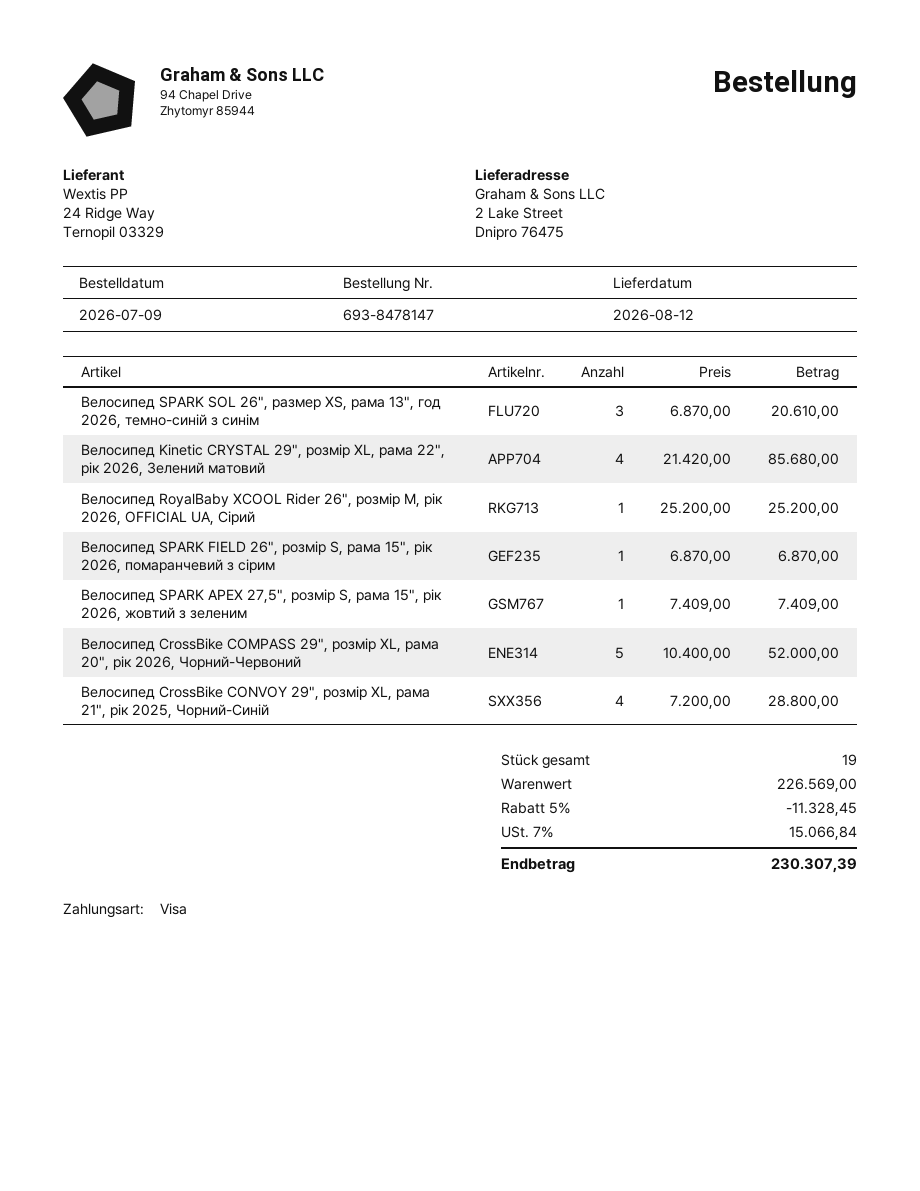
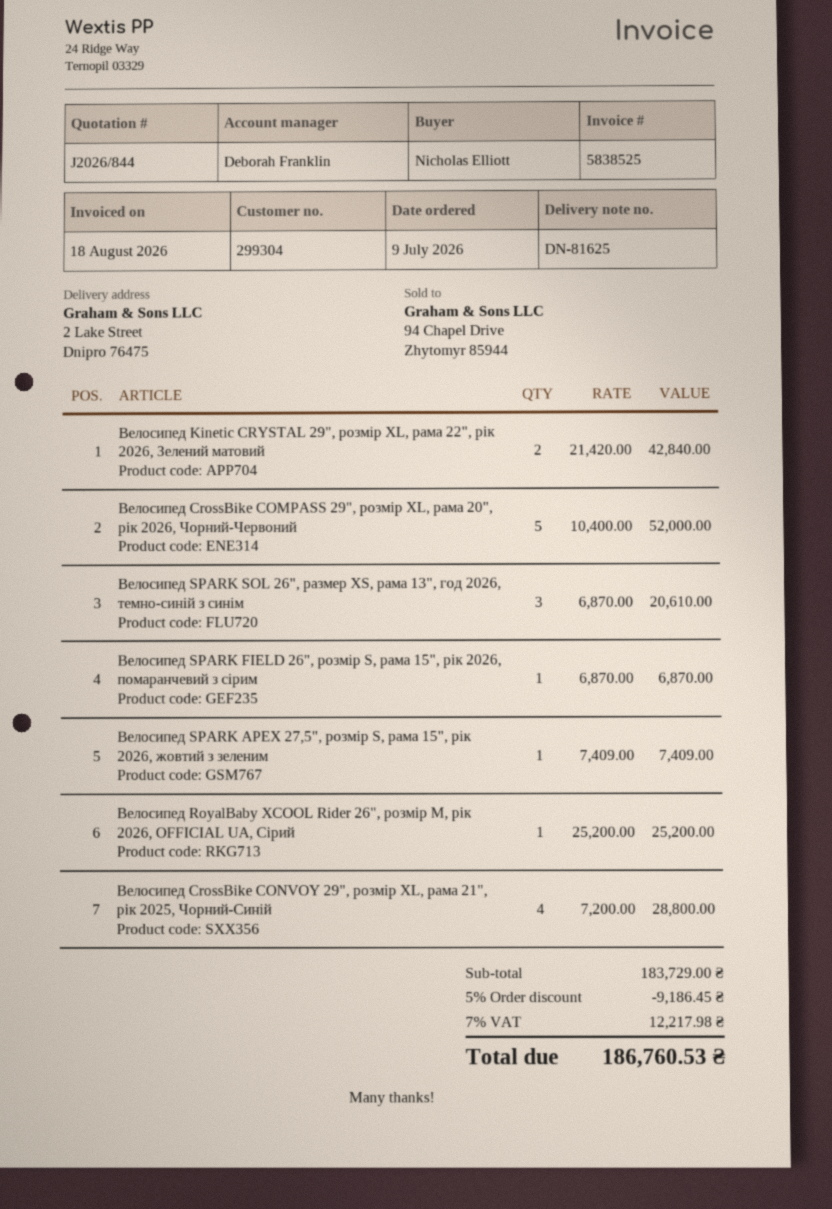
Велосипед Kinetic CRYSTAL 29", розмір XL, рама 22", рік 2026, Зелений матовий: 4 x 21420.00 = 85680.00 -> 2 x 21420.00 = 42840.00
subtotal: 226569.00 -> 183729.00
discount: 5% = 11328.45 -> 5% = 9186.45
tax: 7% = 15066.84 -> 7% = 12217.98
total: 230307.39 -> 186760.53

